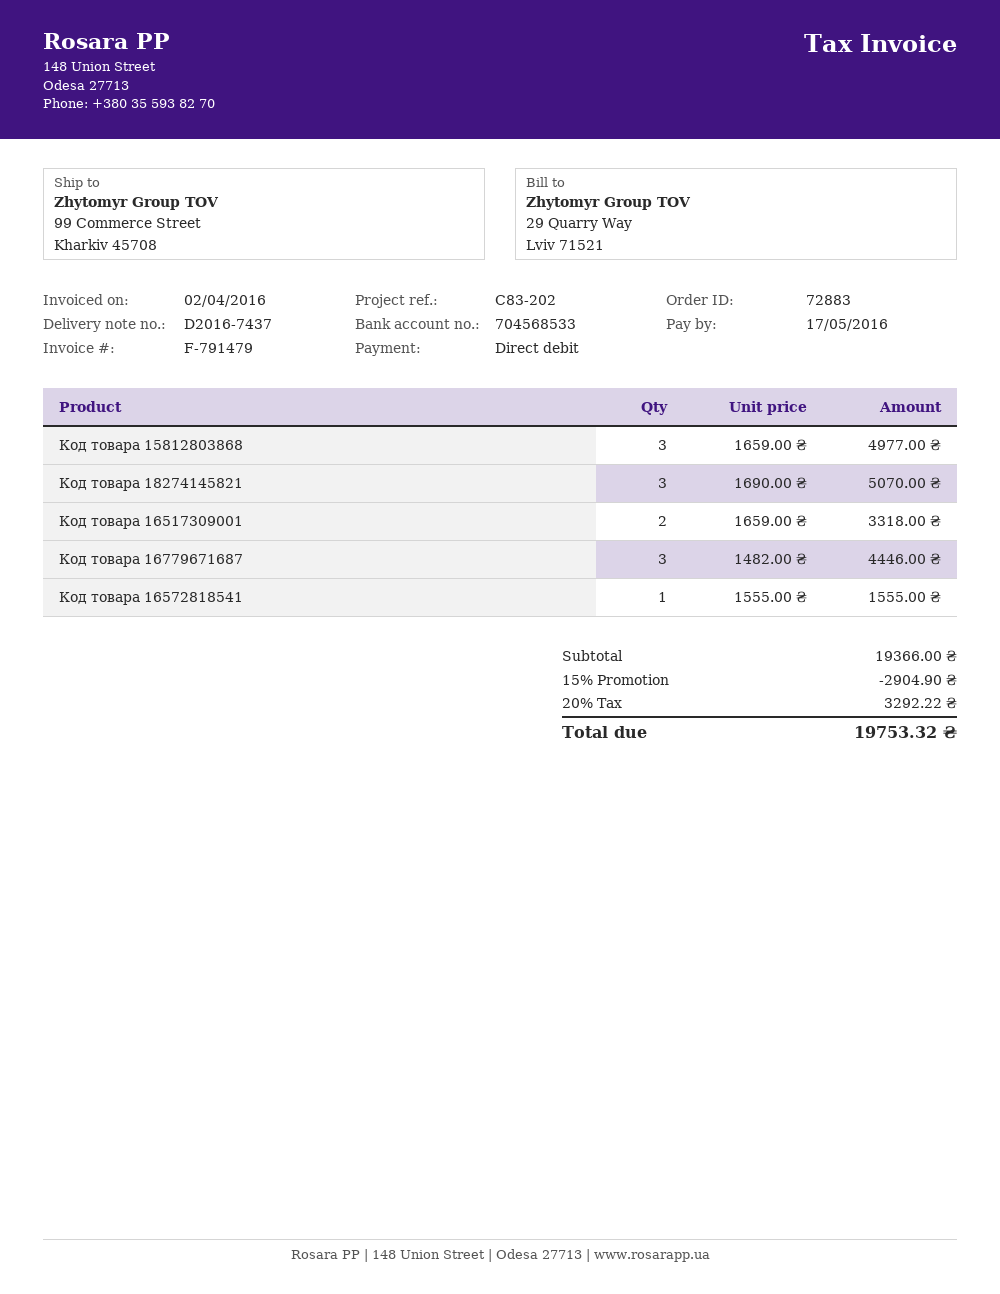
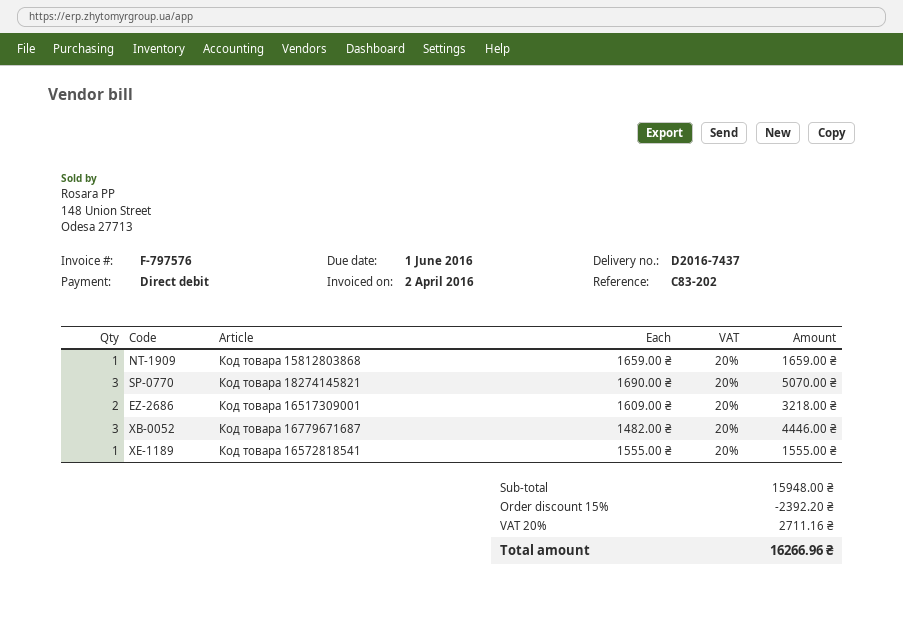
invoice number: F-791479 -> F-797576
due date: 2016-05-17 -> 2016-06-01
Код товара 15812803868: 3 x 1659.00 = 4977.00 -> 1 x 1659.00 = 1659.00
Код товара 16517309001: 2 x 1659.00 = 3318.00 -> 2 x 1609.00 = 3218.00
subtotal: 19366.00 -> 15948.00
discount: 15% = 2904.90 -> 15% = 2392.20
tax: 20% = 3292.22 -> 20% = 2711.16
total: 19753.32 -> 16266.96

